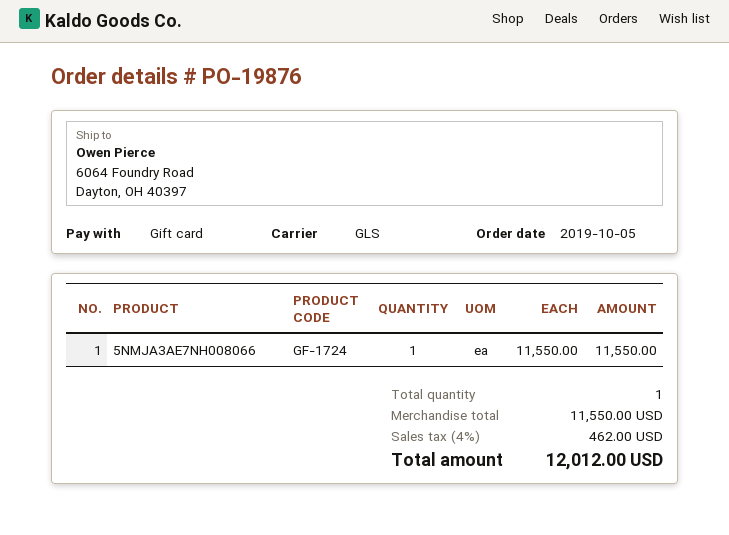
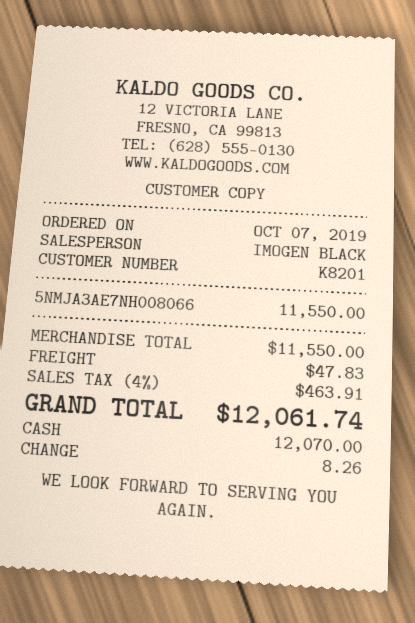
order date: 2019-10-05 -> 2019-10-07
payment method: gift card -> cash
shipping: none -> 47.83
tax: 4% = 462.00 -> 4% = 463.91
total: 12012.00 -> 12061.74

